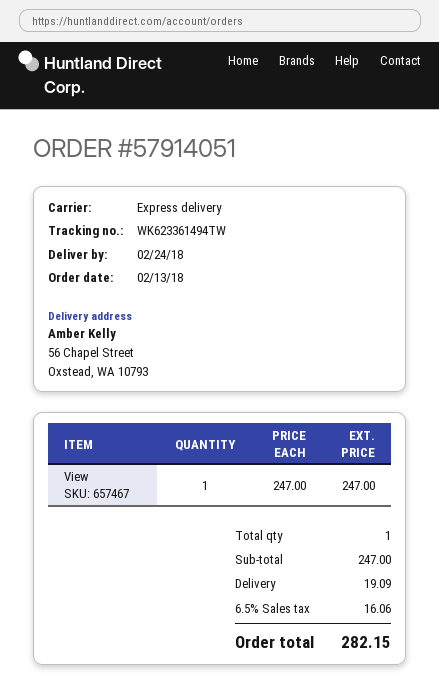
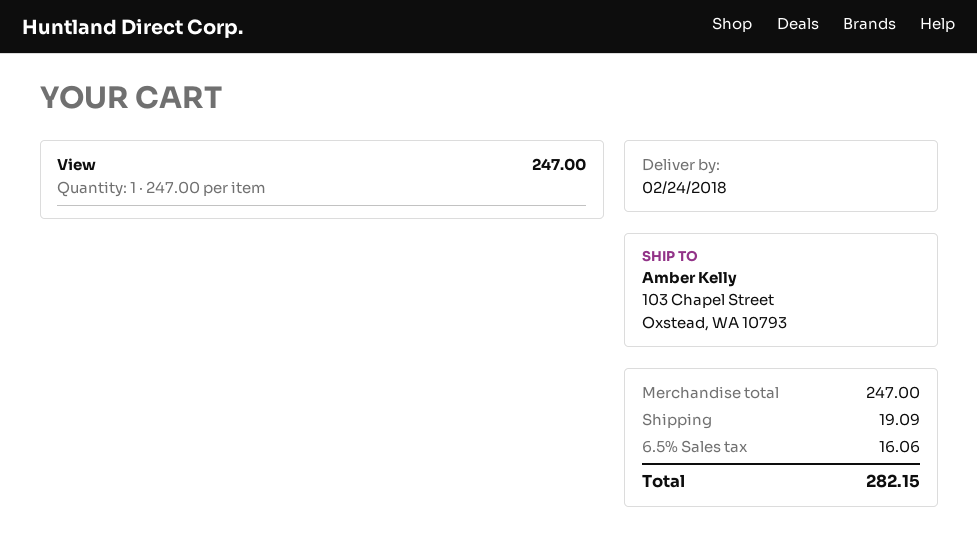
ship to: 56 Chapel Street, Oxstead, WA 10793 -> 103 Chapel Street, Oxstead, WA 10793

